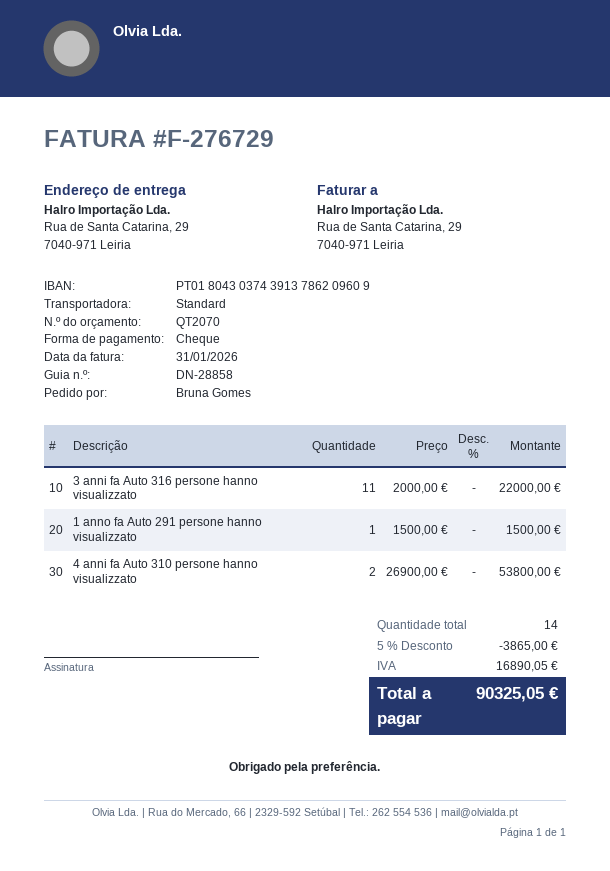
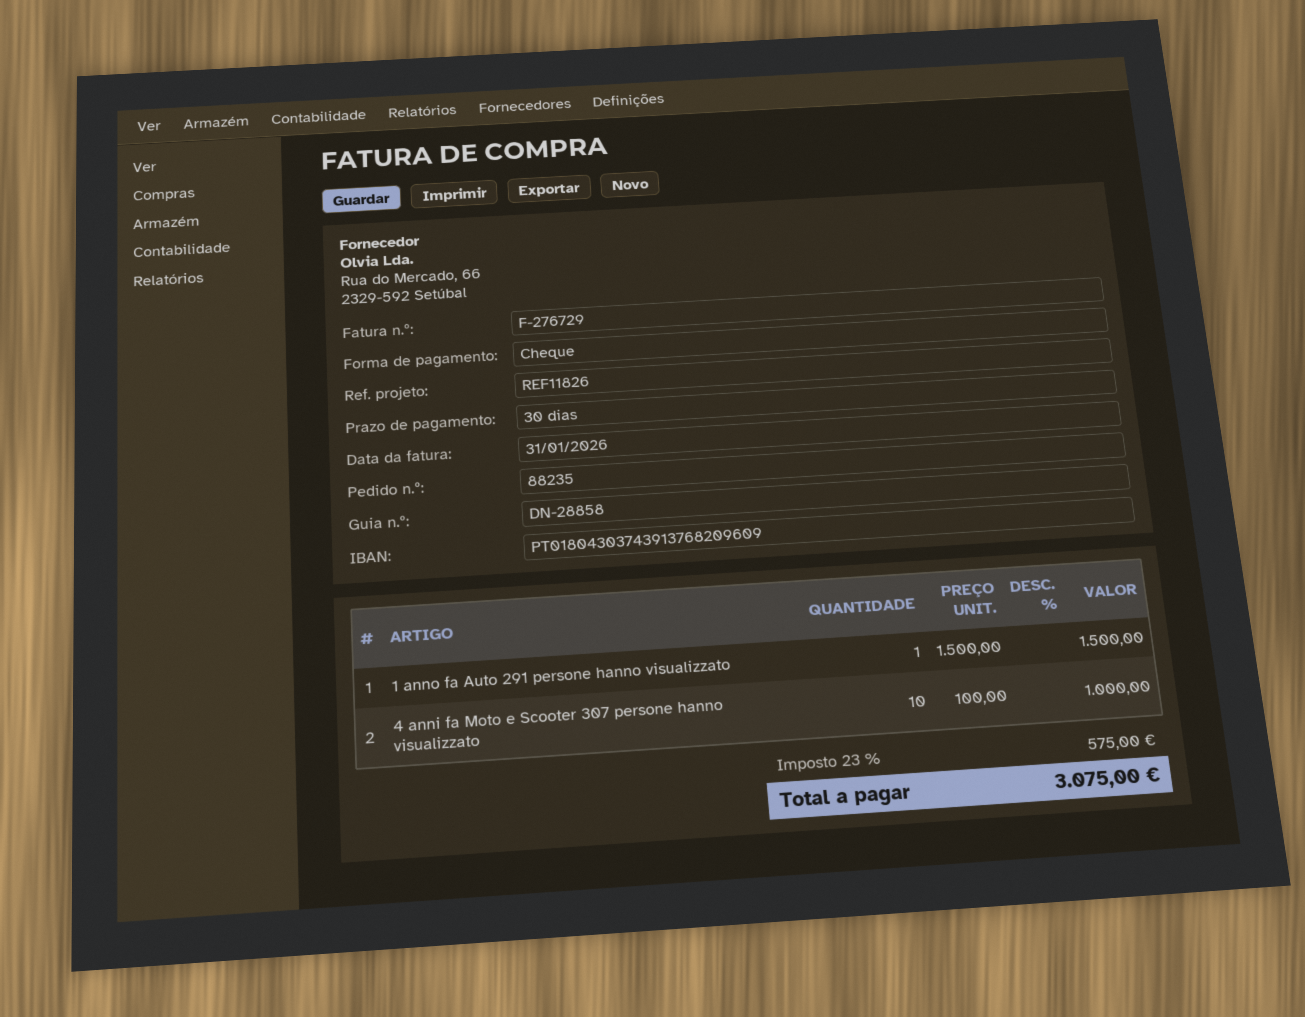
bank account: PT01804303743913786209609 -> PT01804303743913768209609
3 anni fa Auto 316 persone hanno visualizzato: 11 x 2000.00 = 22000.00 -> none
4 anni fa Auto 310 persone hanno visualizzato: 2 x 26900.00 = 53800.00 -> none
4 anni fa Moto e Scooter 307 persone hanno visualizzato: none -> 10 x 100.00 = 1000.00
discount: 5% = 3865.00 -> none
tax: 16890.05 -> 575.00
total: 90325.05 -> 3075.00

